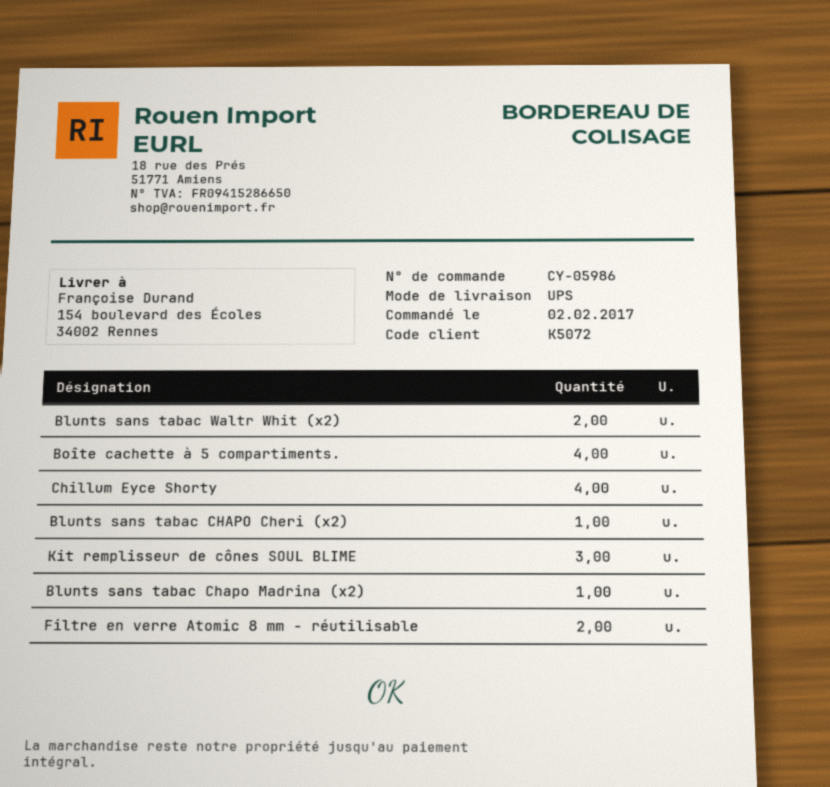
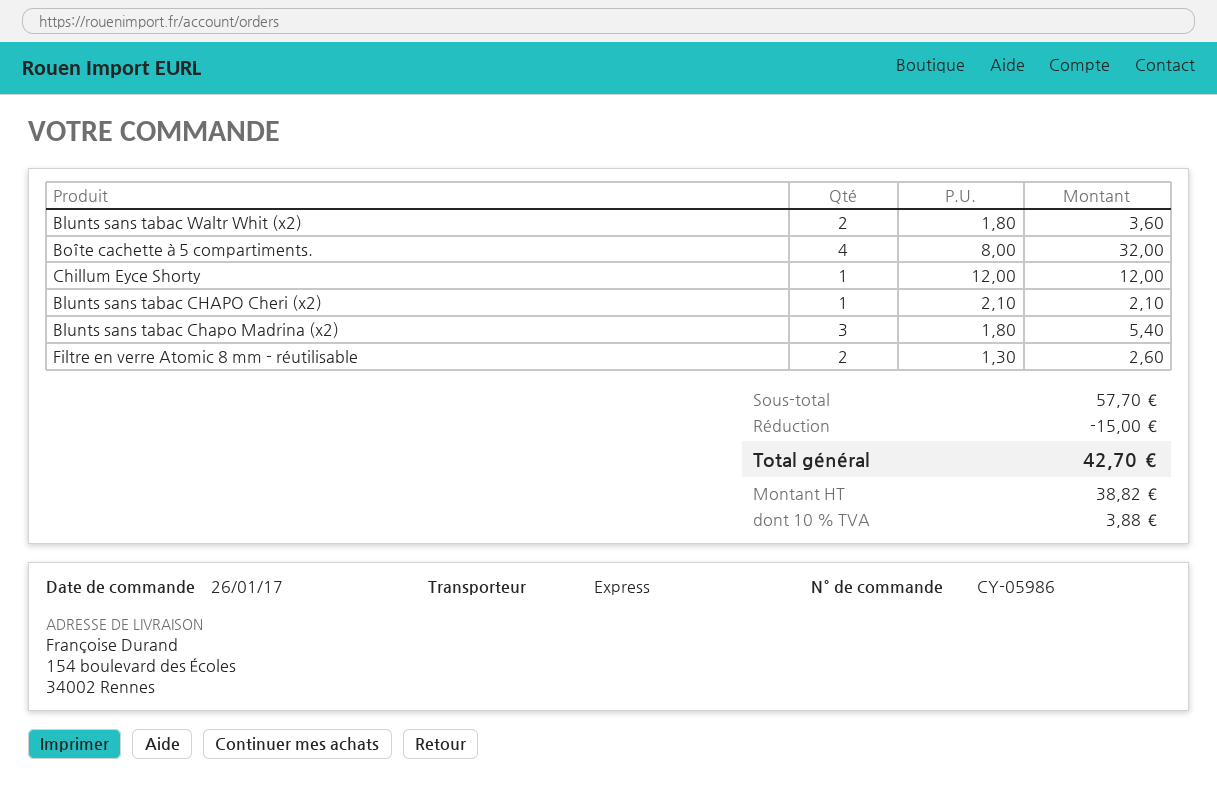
order date: 2017-02-02 -> 2017-01-26
shipping method: UPS -> express
Chillum Eyce Shorty: 4 -> 1
Kit remplisseur de cônes SOUL BLIME: 3 -> none
Blunts sans tabac Chapo Madrina (x2): 1 -> 3

